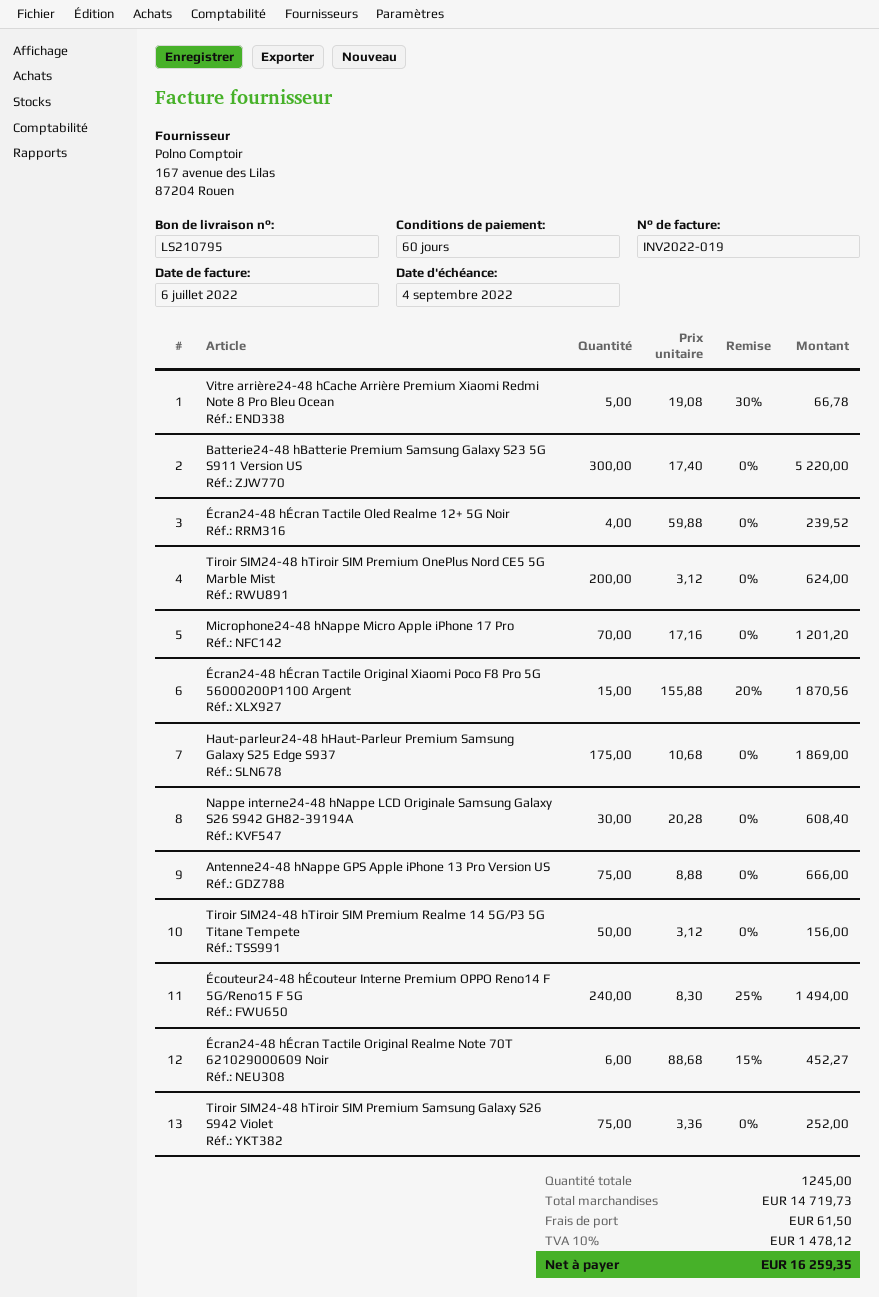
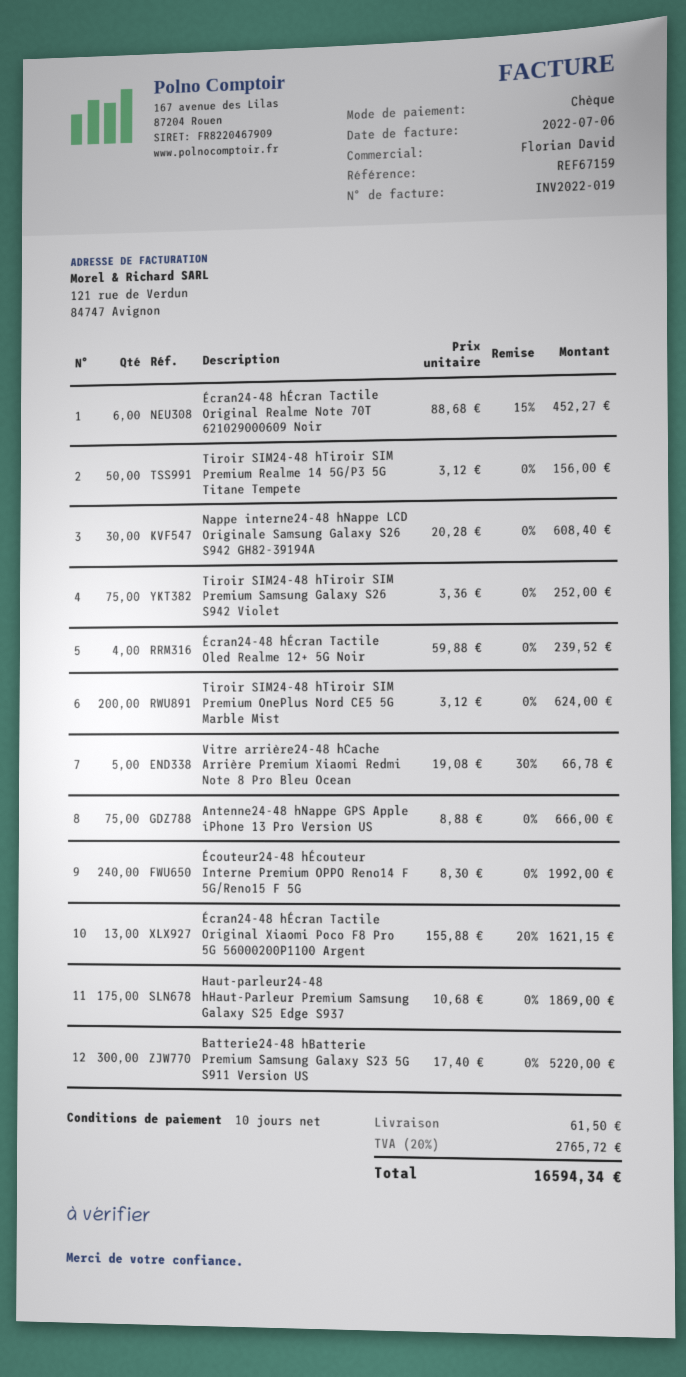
payment terms: 60 days -> 10 days
Microphone24-48 hNappe Micro Apple iPhone 17 Pro: 70 x 17.16 = 1201.20 -> none
Écran24-48 hÉcran Tactile Original Xiaomi Poco F8 Pro 5G 56000200P1100 Argent: 15 x 155.88 - 20% = 1870.56 -> 13 x 155.88 - 20% = 1621.15
Écouteur24-48 hÉcouteur Interne Premium OPPO Reno14 F 5G/Reno15 F 5G: 240 x 8.30 - 25% = 1494.00 -> 240 x 8.30 = 1992.00
tax: 10% = 1478.12 -> 20% = 2765.72
total: 16259.35 -> 16594.34

